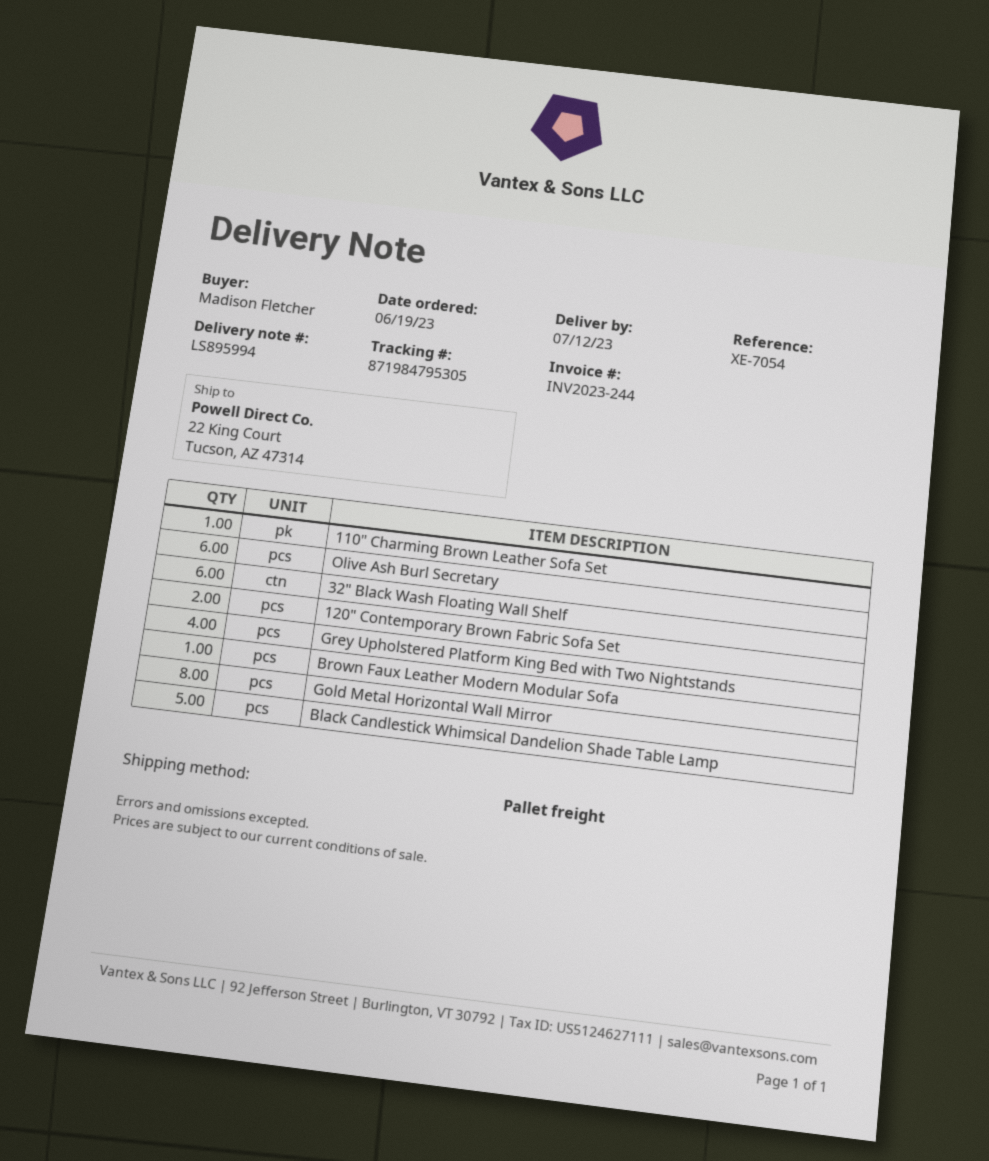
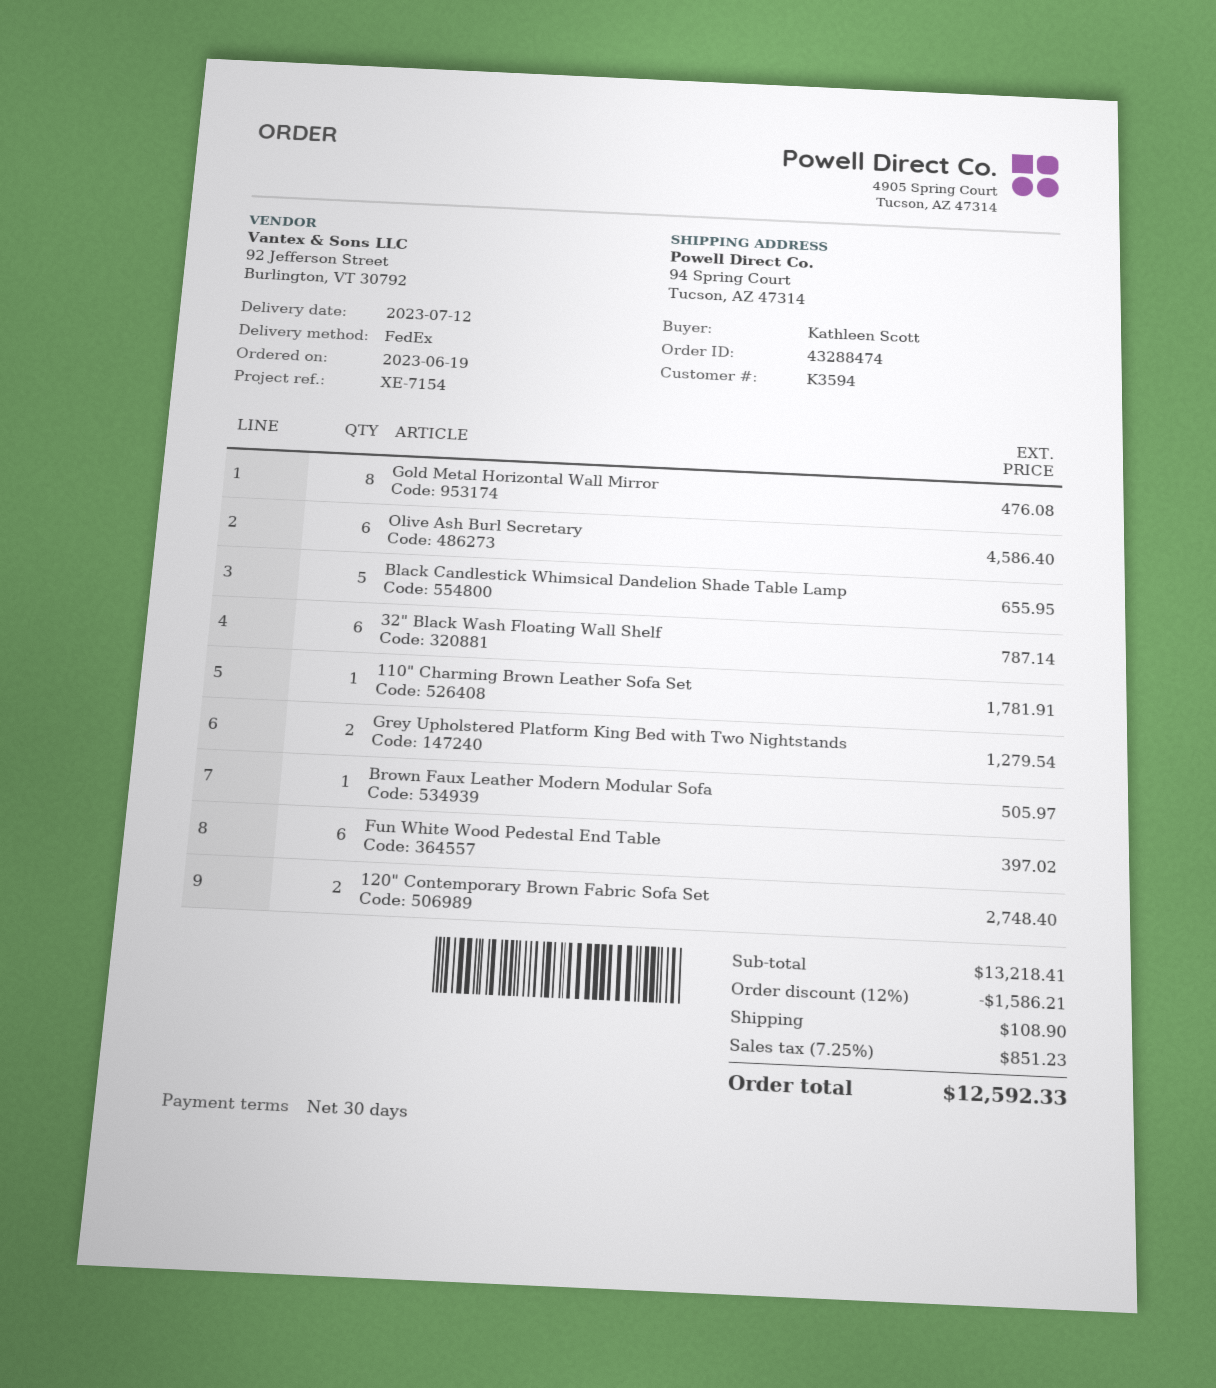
reference: XE-7054 -> XE-7154
ordered by: Madison Fletcher -> Kathleen Scott
shipping method: pallet freight -> FedEx
ship to: 22 King Court, Tucson, AZ 47314 -> 94 Spring Court, Tucson, AZ 47314
Grey Upholstered Platform King Bed with Two Nightstands: 4 -> 2
Fun White Wood Pedestal End Table: none -> 6

